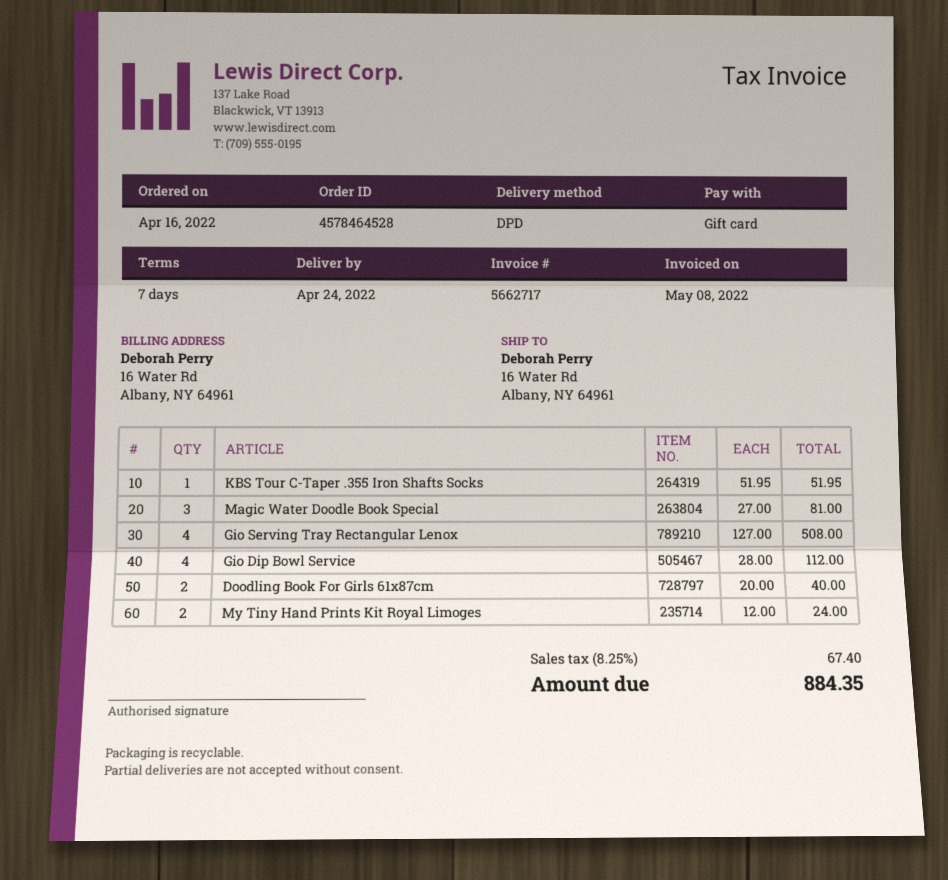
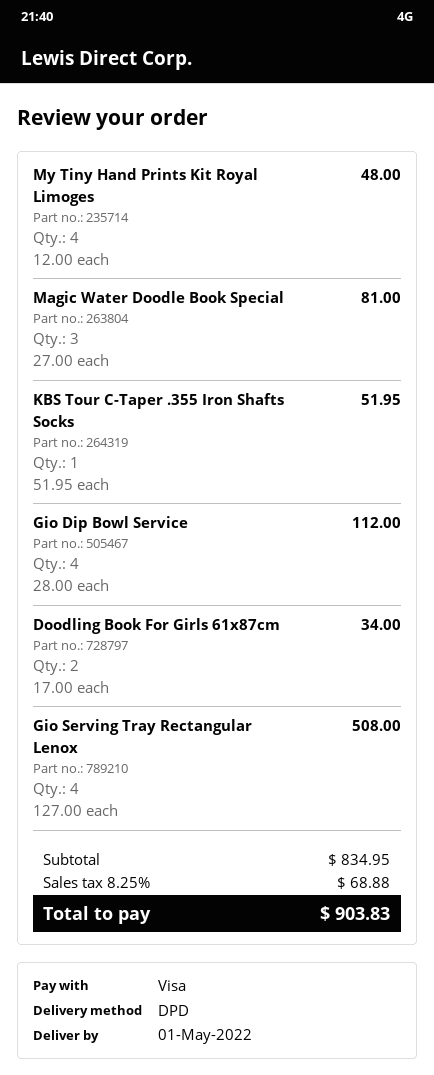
delivery date: 2022-04-24 -> 2022-05-01
payment method: gift card -> Visa
Doodling Book For Girls 61x87cm: 2 x 20.00 = 40.00 -> 2 x 17.00 = 34.00
My Tiny Hand Prints Kit Royal Limoges: 2 x 12.00 = 24.00 -> 4 x 12.00 = 48.00
tax: 8.25% = 67.40 -> 8.25% = 68.88
total: 884.35 -> 903.83

